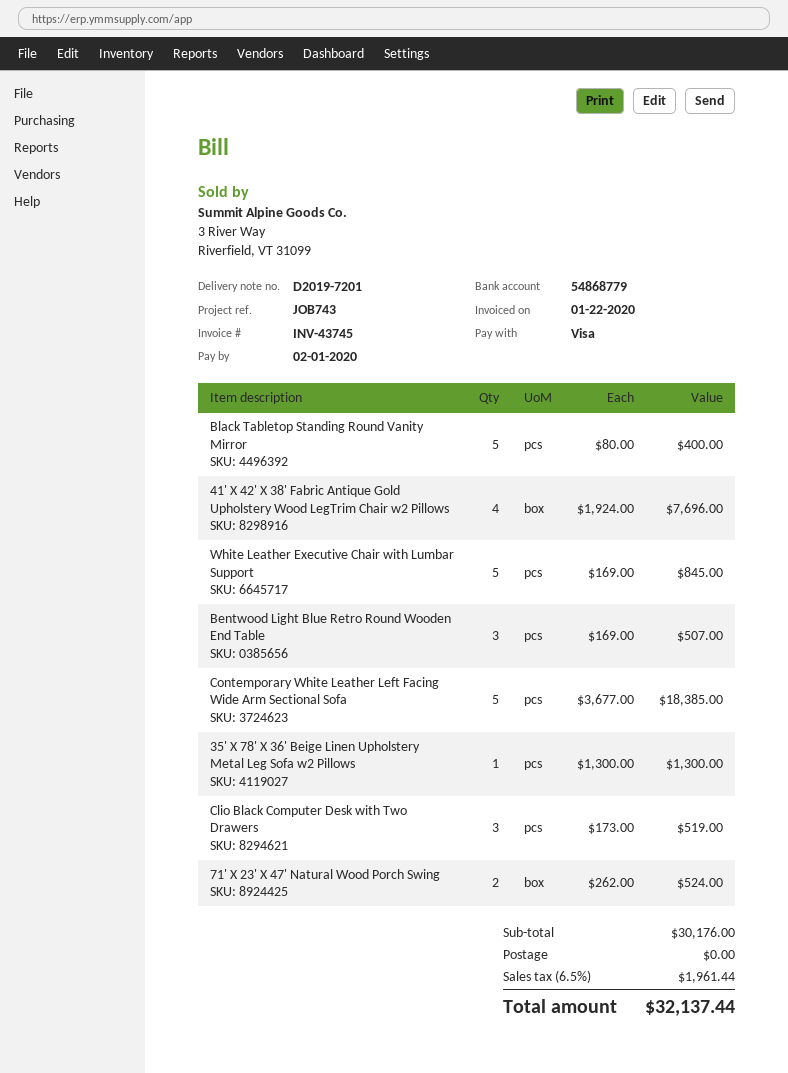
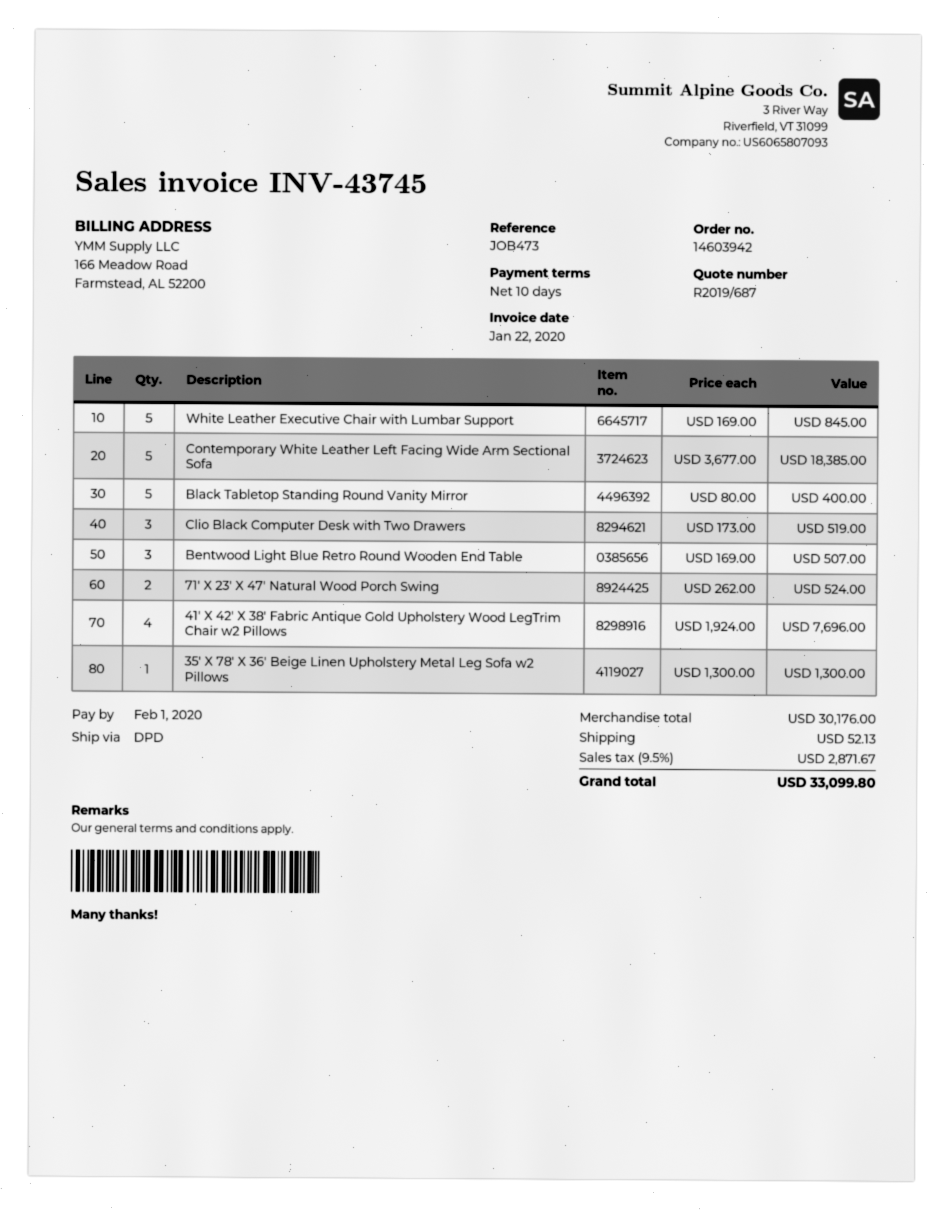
reference: JOB743 -> JOB473
shipping: 0.00 -> 52.13
tax: 6.5% = 1961.44 -> 9.5% = 2871.67
total: 32137.44 -> 33099.80

